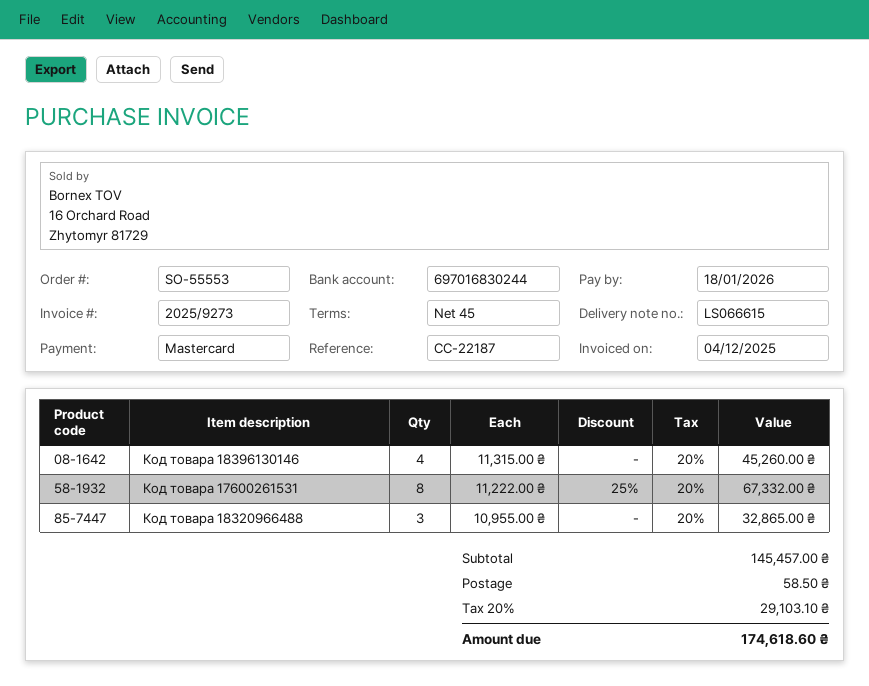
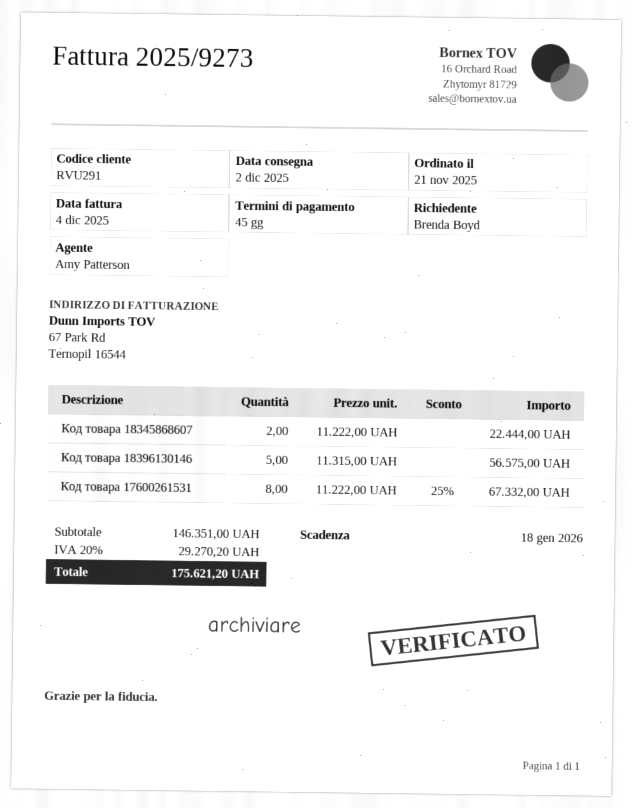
Код товара 18396130146: 4 x 11315.00 = 45260.00 -> 5 x 11315.00 = 56575.00
Код товара 18320966488: 3 x 10955.00 = 32865.00 -> none
Код товара 18345868607: none -> 2 x 11222.00 = 22444.00
subtotal: 145457.00 -> 146351.00
shipping: 58.50 -> none
tax: 20% = 29103.10 -> 20% = 29270.20
total: 174618.60 -> 175621.20

